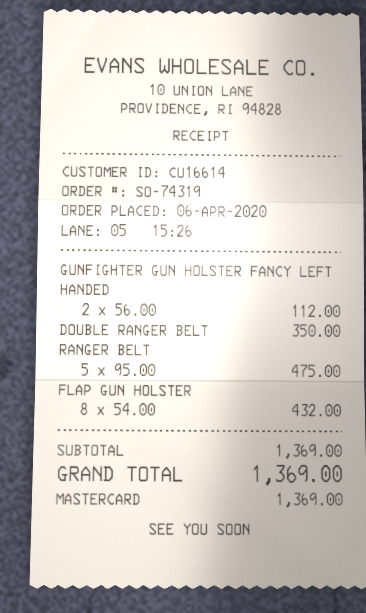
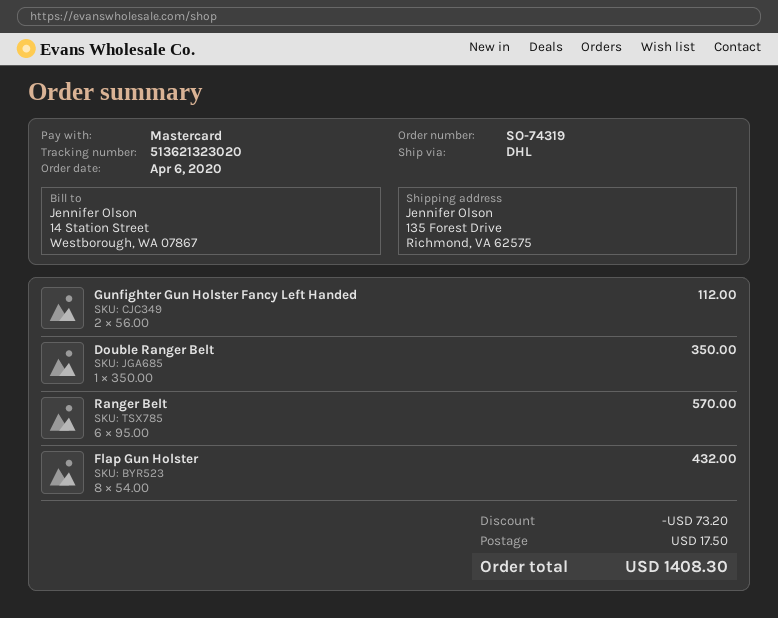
RANGER BELT: 5 x 95.00 = 475.00 -> 6 x 95.00 = 570.00
discount: none -> 73.20
shipping: none -> 17.50
total: 1369.00 -> 1408.30

